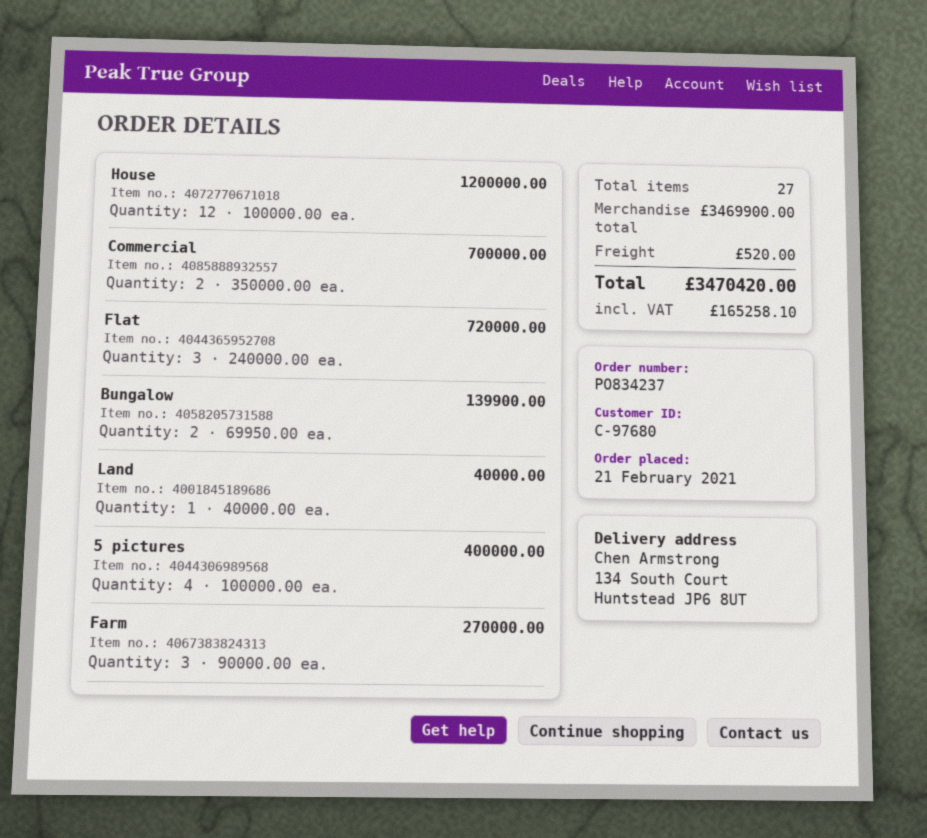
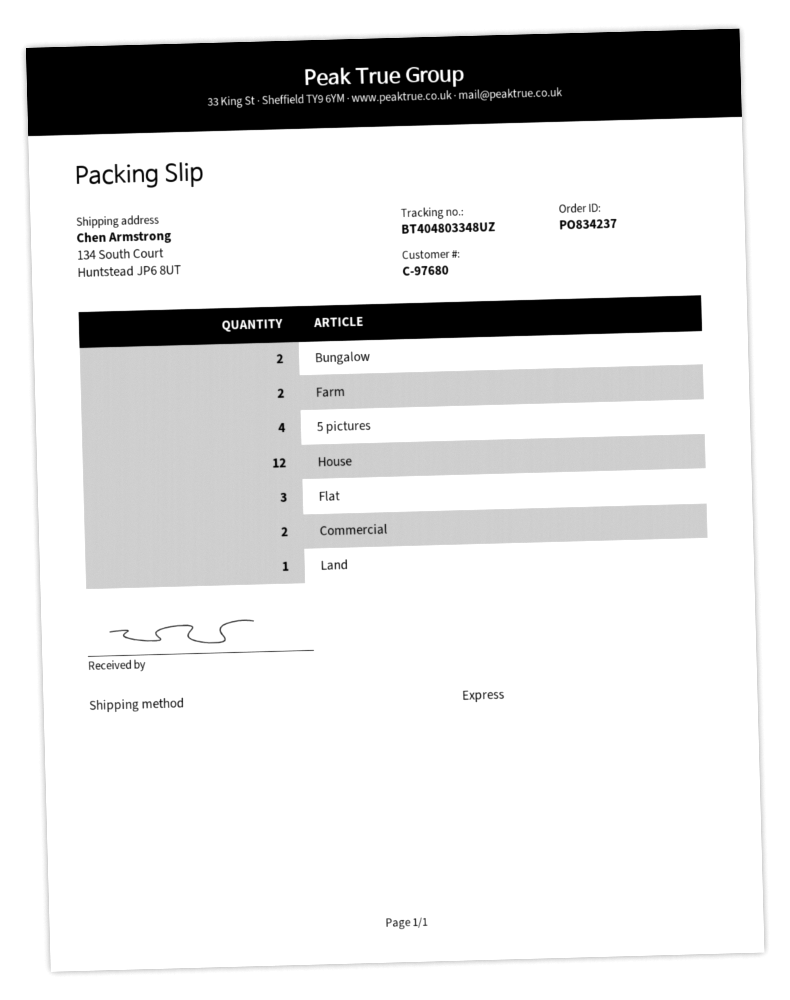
Farm: 3 -> 2

